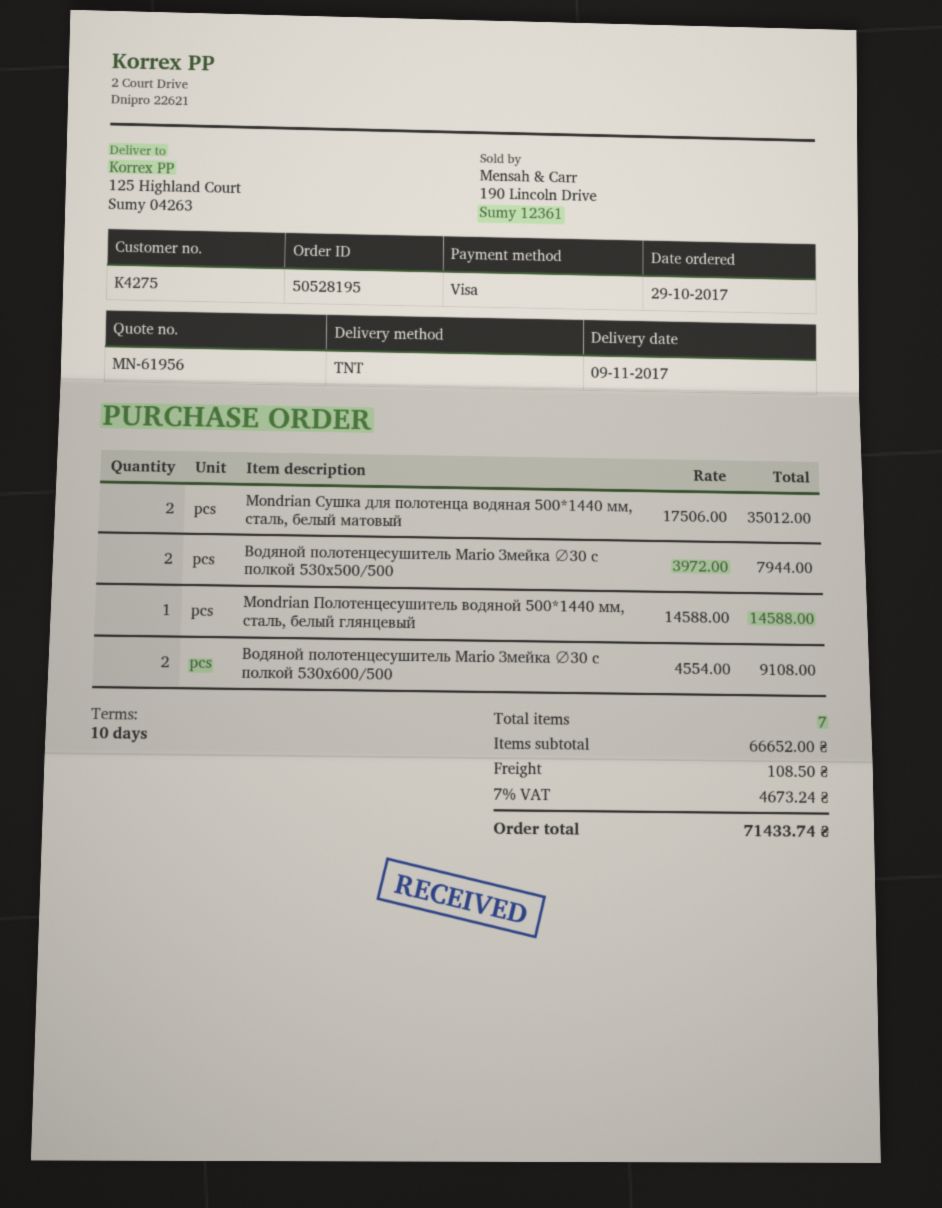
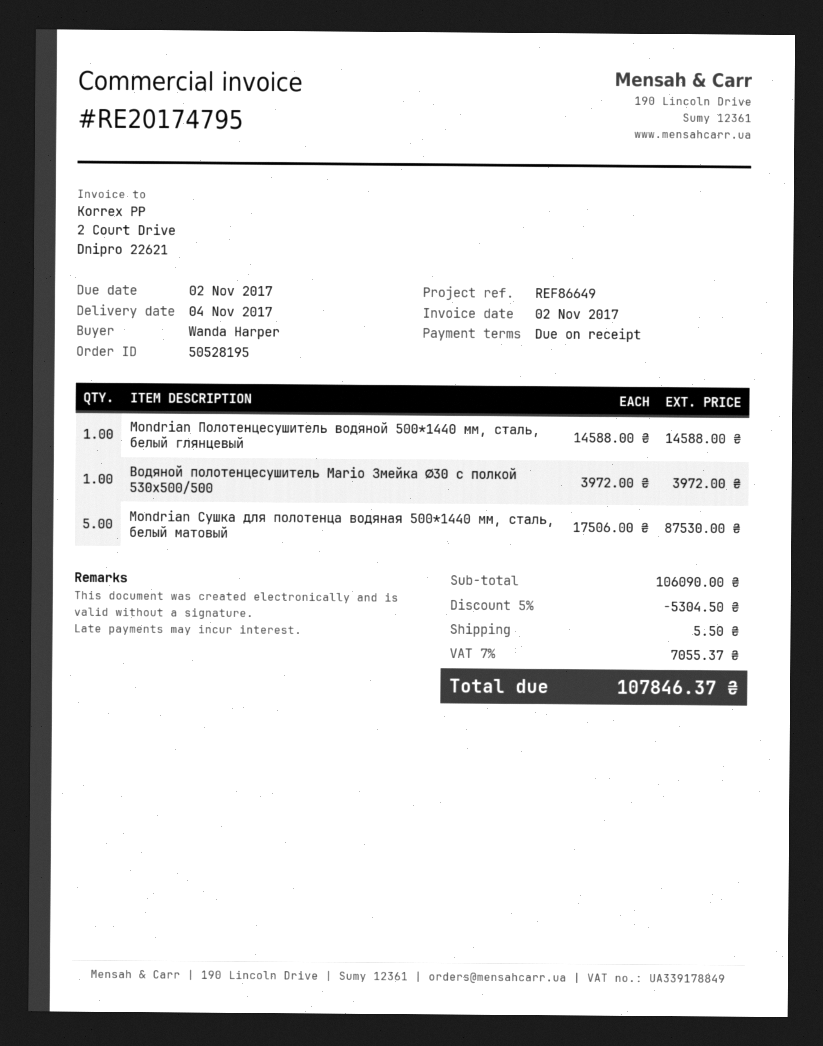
delivery date: 2017-11-09 -> 2017-11-04
payment terms: 10 days -> on receipt
Mondrian Сушка для полотенца водяная 500*1440 мм, сталь, белый матовый: 2 x 17506.00 = 35012.00 -> 5 x 17506.00 = 87530.00
Водяной полотенцесушитель Mario Змейка ∅30 с полкой 530х500/500: 2 x 3972.00 = 7944.00 -> 1 x 3972.00 = 3972.00
Водяной полотенцесушитель Mario Змейка ∅30 с полкой 530х600/500: 2 x 4554.00 = 9108.00 -> none
subtotal: 66652.00 -> 106090.00
discount: none -> 5% = 5304.50
shipping: 108.50 -> 5.50
tax: 7% = 4673.24 -> 7% = 7055.37
total: 71433.74 -> 107846.37

